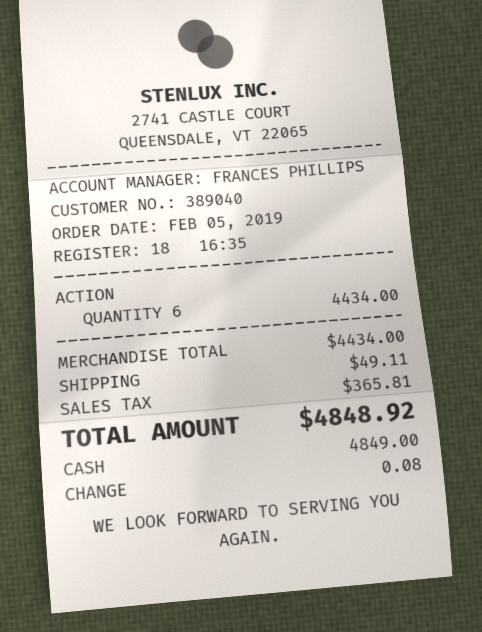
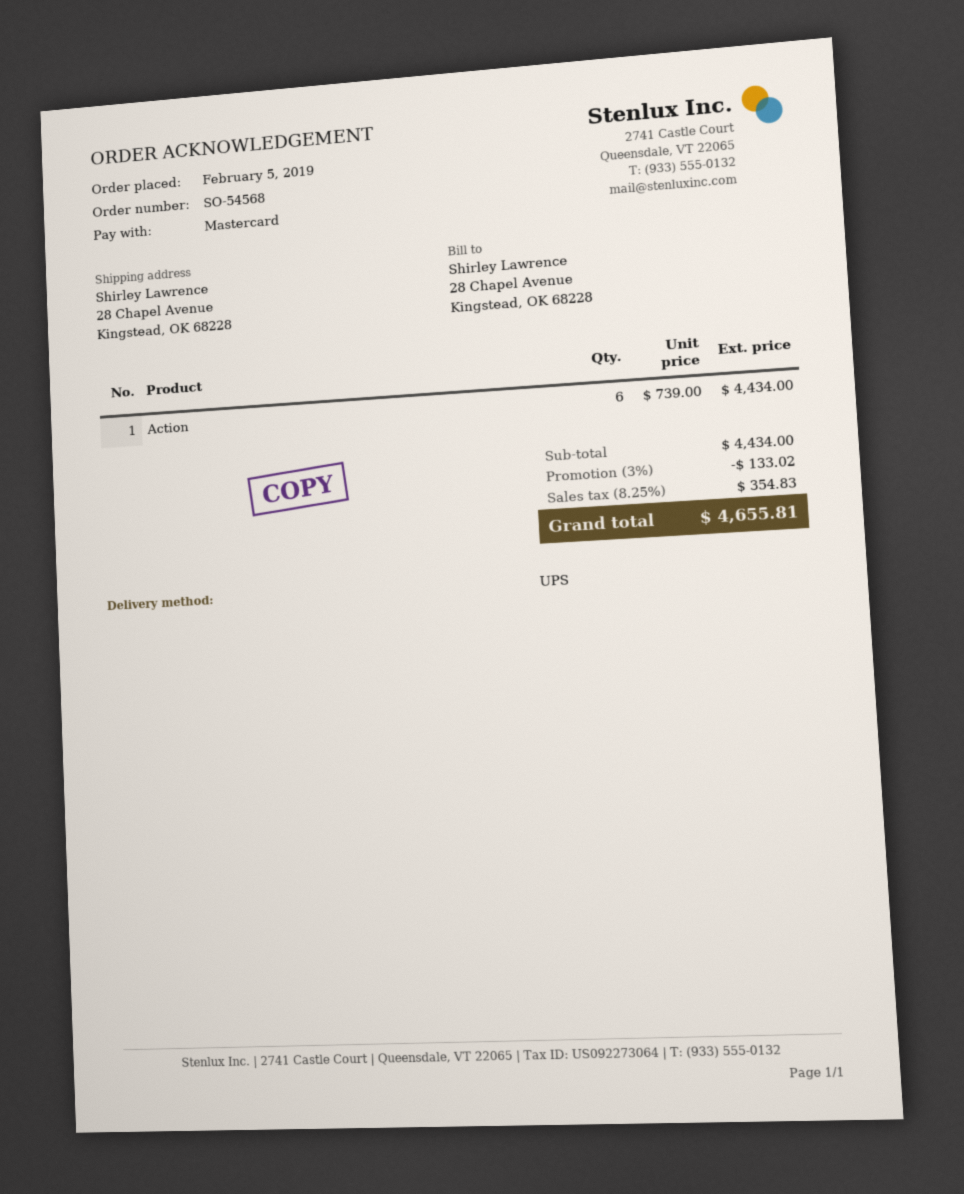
payment method: cash -> Mastercard
discount: none -> 3% = 133.02
shipping: 49.11 -> none
tax: 365.81 -> 354.83
total: 4848.92 -> 4655.81

